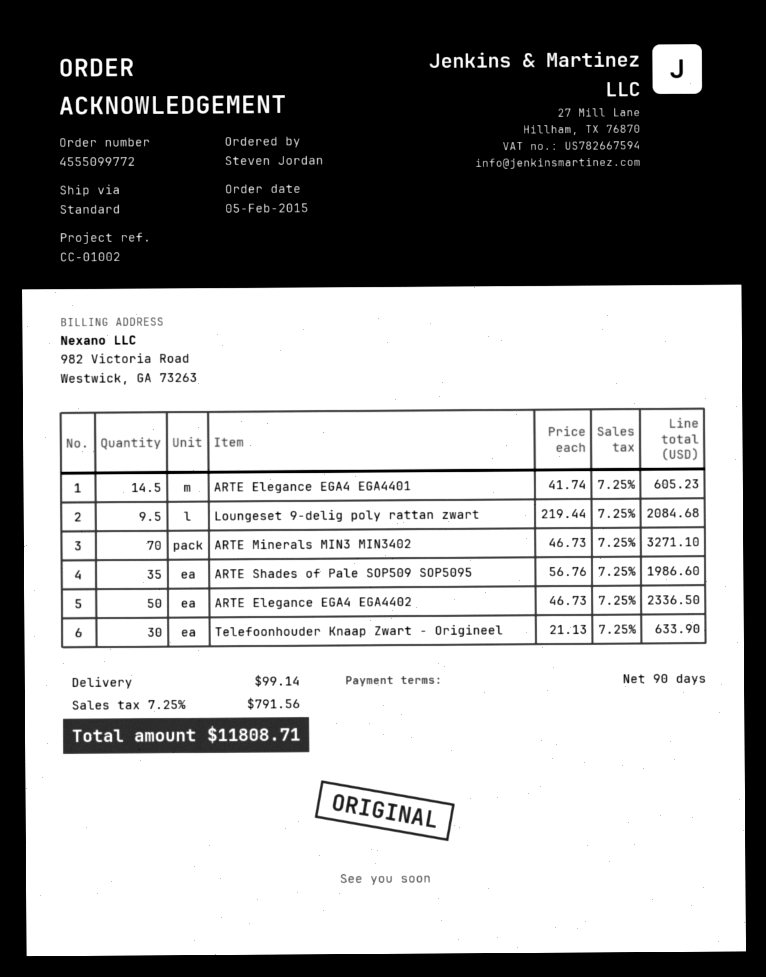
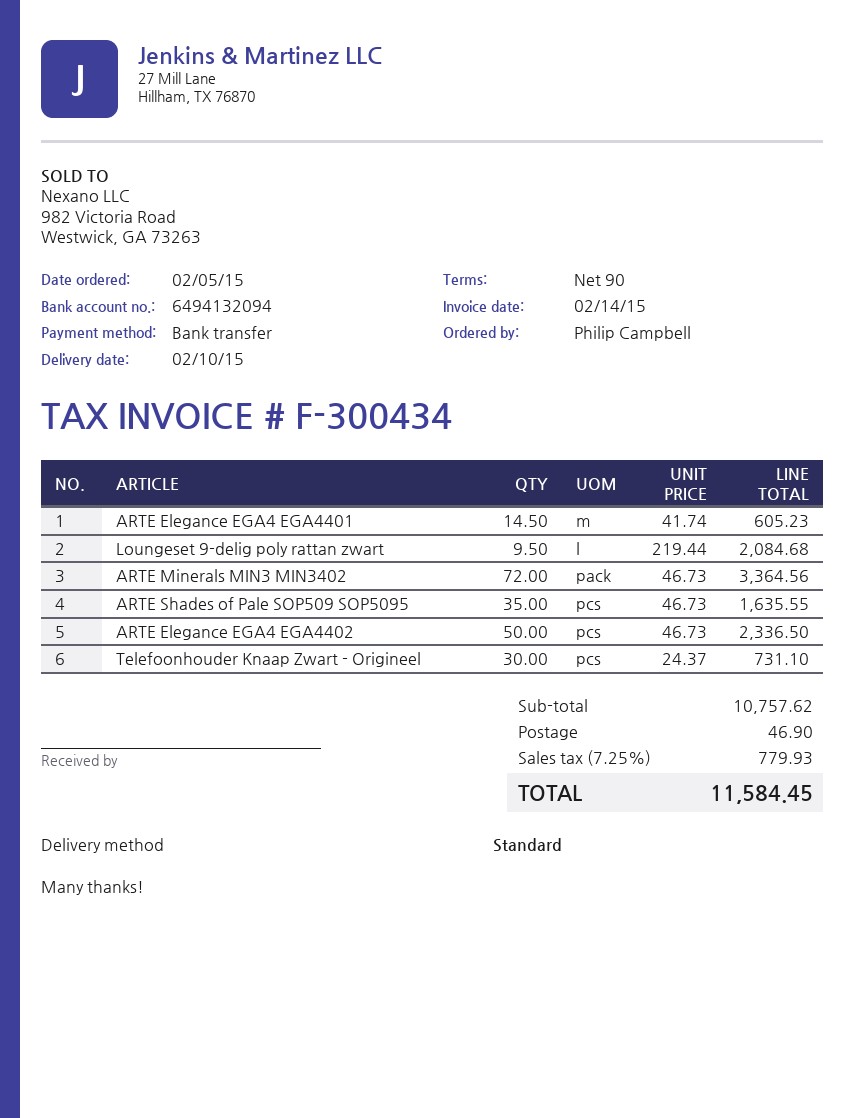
ordered by: Steven Jordan -> Philip Campbell
ARTE Minerals MIN3 MIN3402: 70 x 46.73 = 3271.10 -> 72 x 46.73 = 3364.56
ARTE Shades of Pale SOP509 SOP5095: 35 x 56.76 = 1986.60 -> 35 x 46.73 = 1635.55
Telefoonhouder Knaap Zwart - Origineel: 30 x 21.13 = 633.90 -> 30 x 24.37 = 731.10
shipping: 99.14 -> 46.90
tax: 7.25% = 791.56 -> 7.25% = 779.93
total: 11808.71 -> 11584.45

